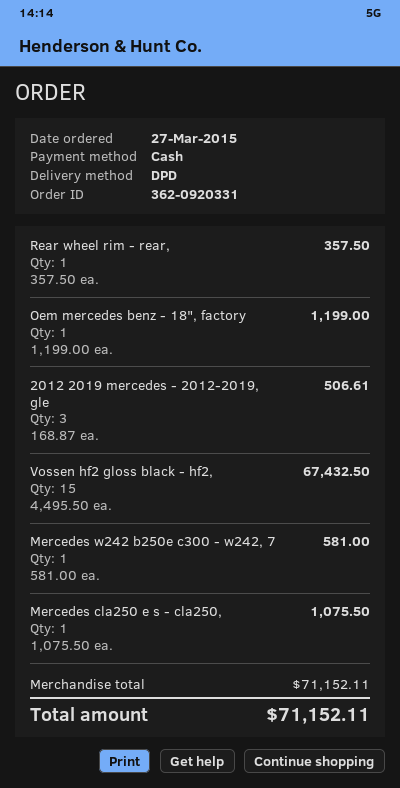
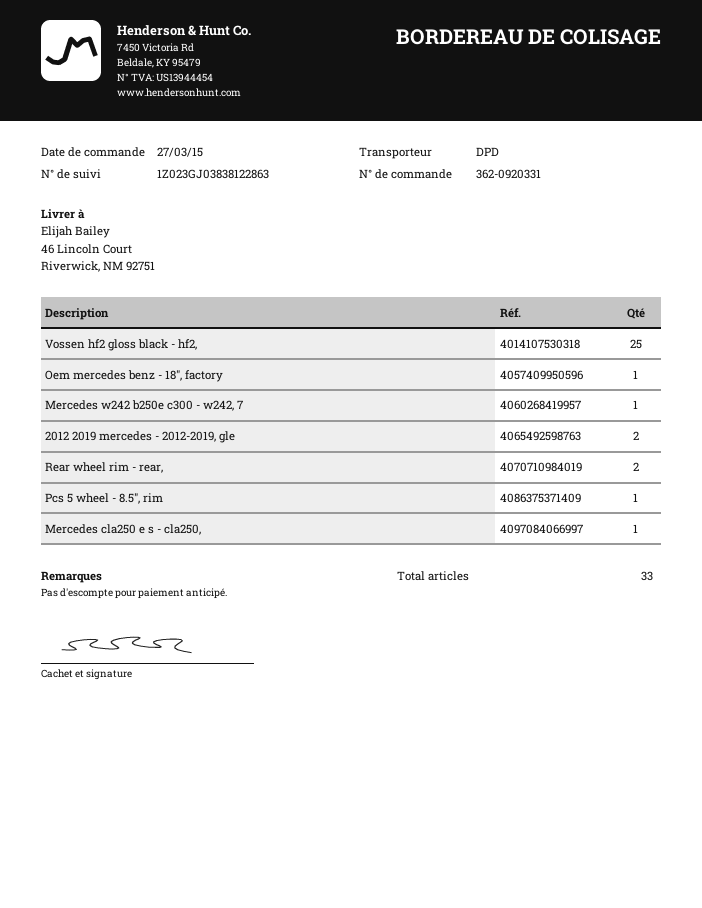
Rear wheel rim - rear,: 1 -> 2
2012 2019 mercedes - 2012-2019, gle: 3 -> 2
Vossen hf2 gloss black - hf2,: 15 -> 25
Pcs 5 wheel - 8.5", rim: none -> 1

